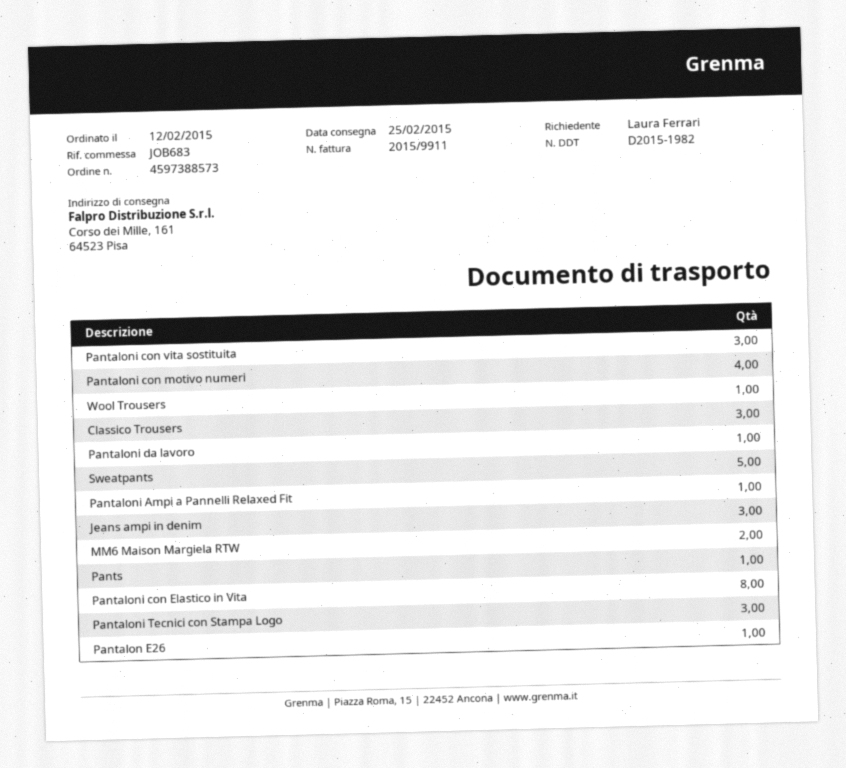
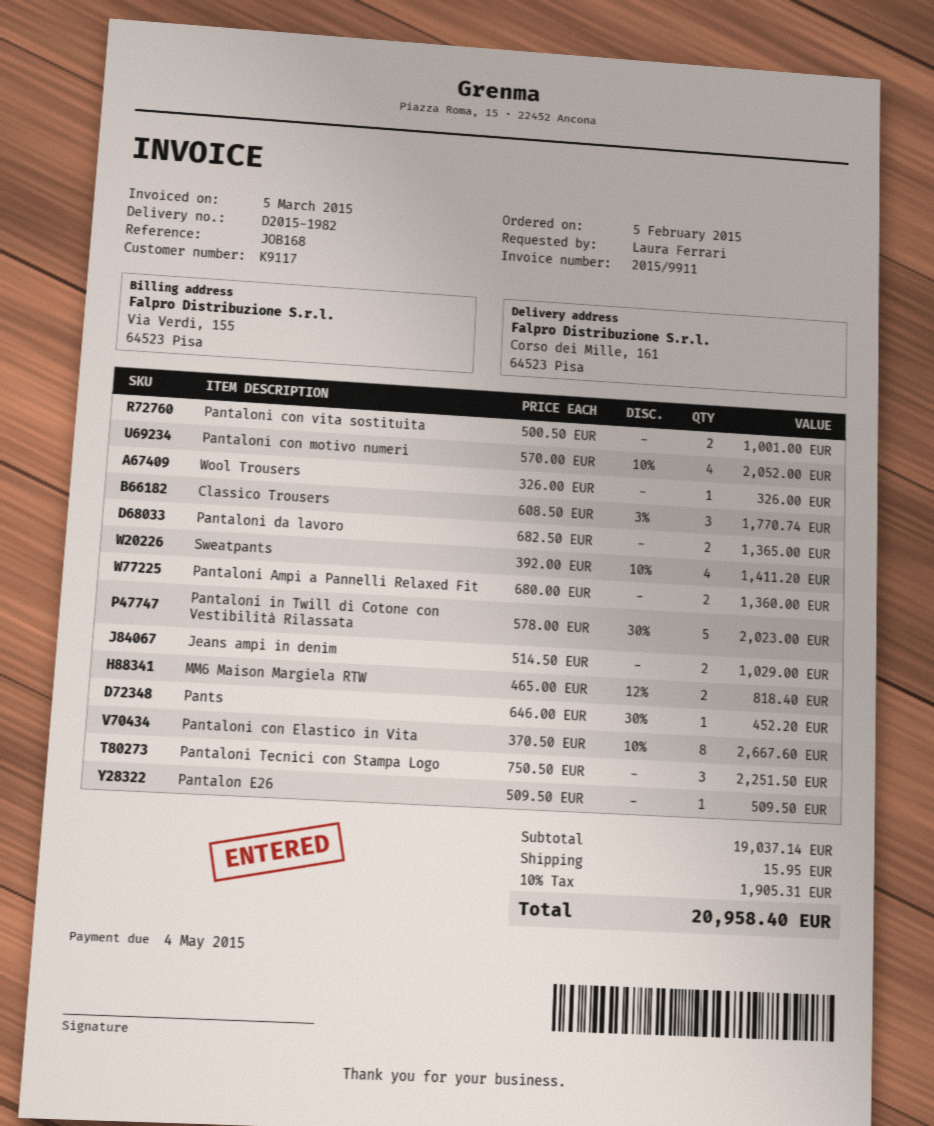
order date: 2015-02-12 -> 2015-02-05
reference: JOB683 -> JOB168
Pantaloni con vita sostituita: 3 -> 2
Pantaloni da lavoro: 1 -> 2
Sweatpants: 5 -> 4
Pantaloni Ampi a Pannelli Relaxed Fit: 1 -> 2
Jeans ampi in denim: 3 -> 2
Pantaloni in Twill di Cotone con Vestibilità Rilassata: none -> 5

